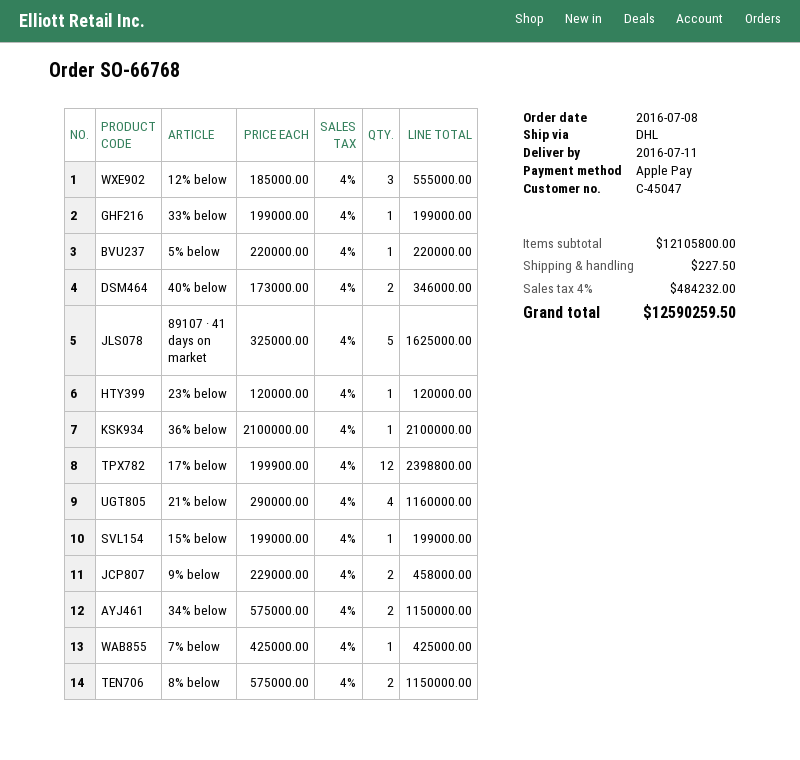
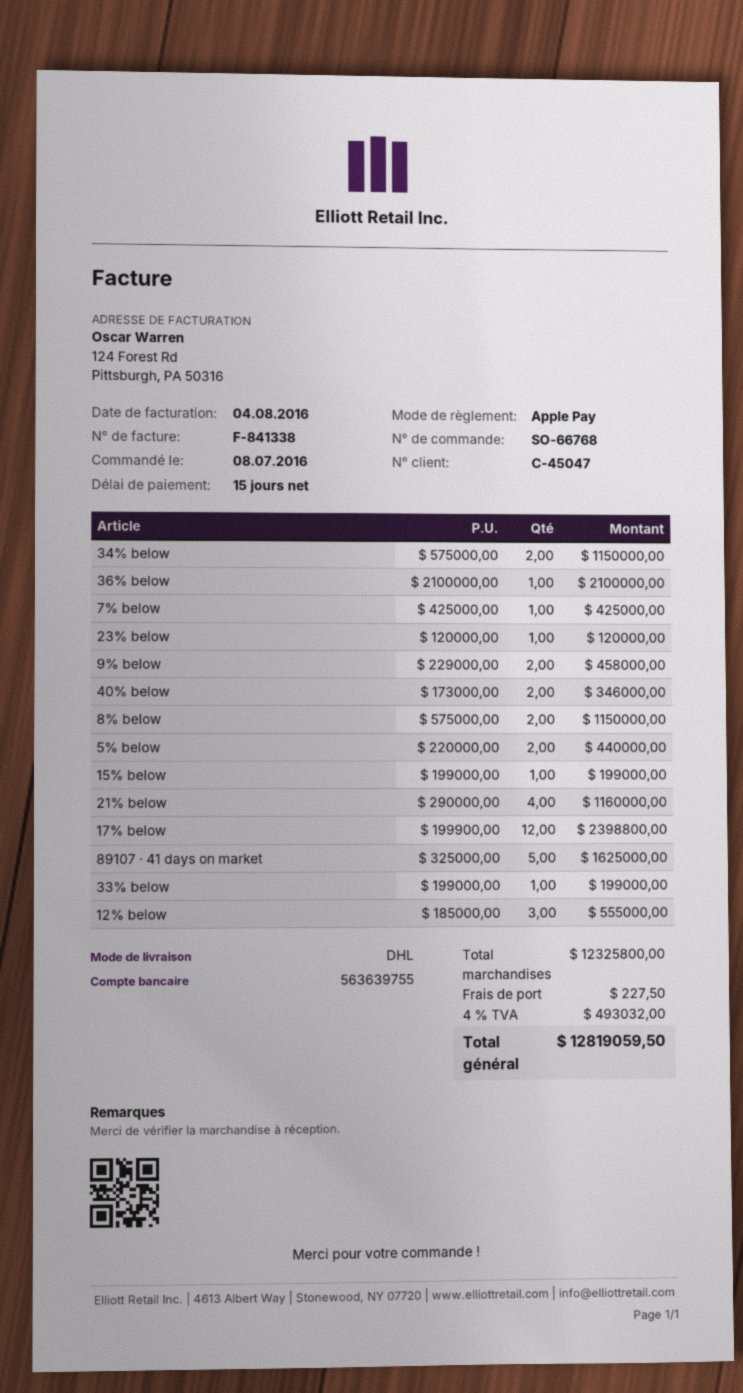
5% below: 1 x 220000.00 = 220000.00 -> 2 x 220000.00 = 440000.00
subtotal: 12105800.00 -> 12325800.00
tax: 4% = 484232.00 -> 4% = 493032.00
total: 12590259.50 -> 12819059.50

